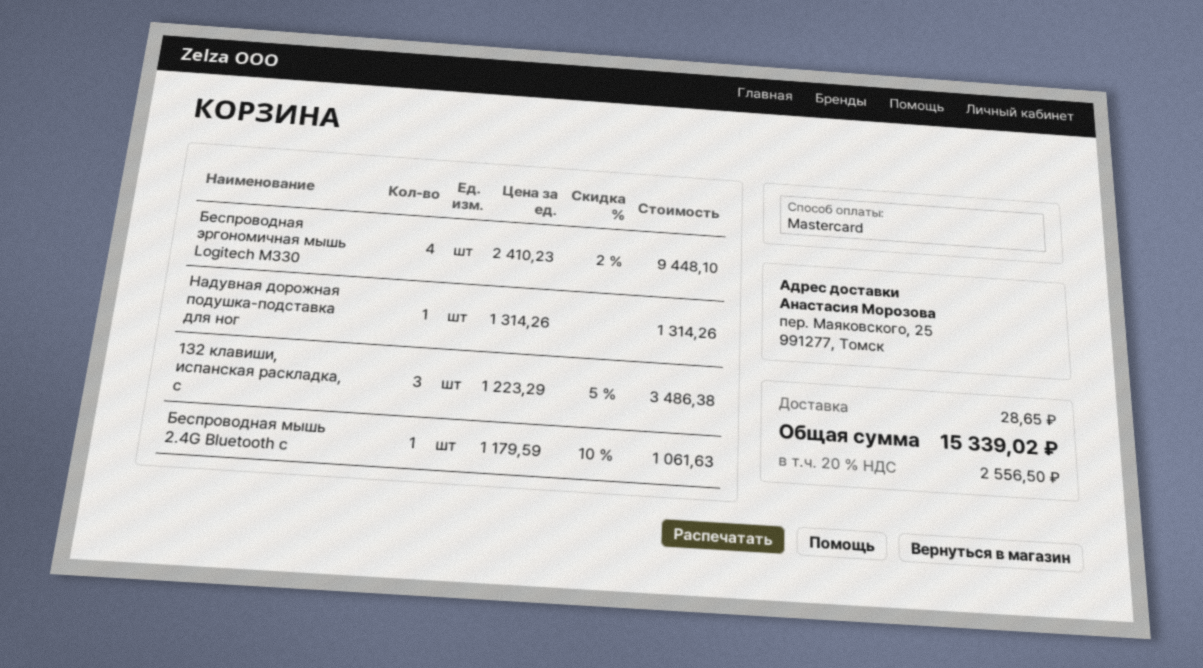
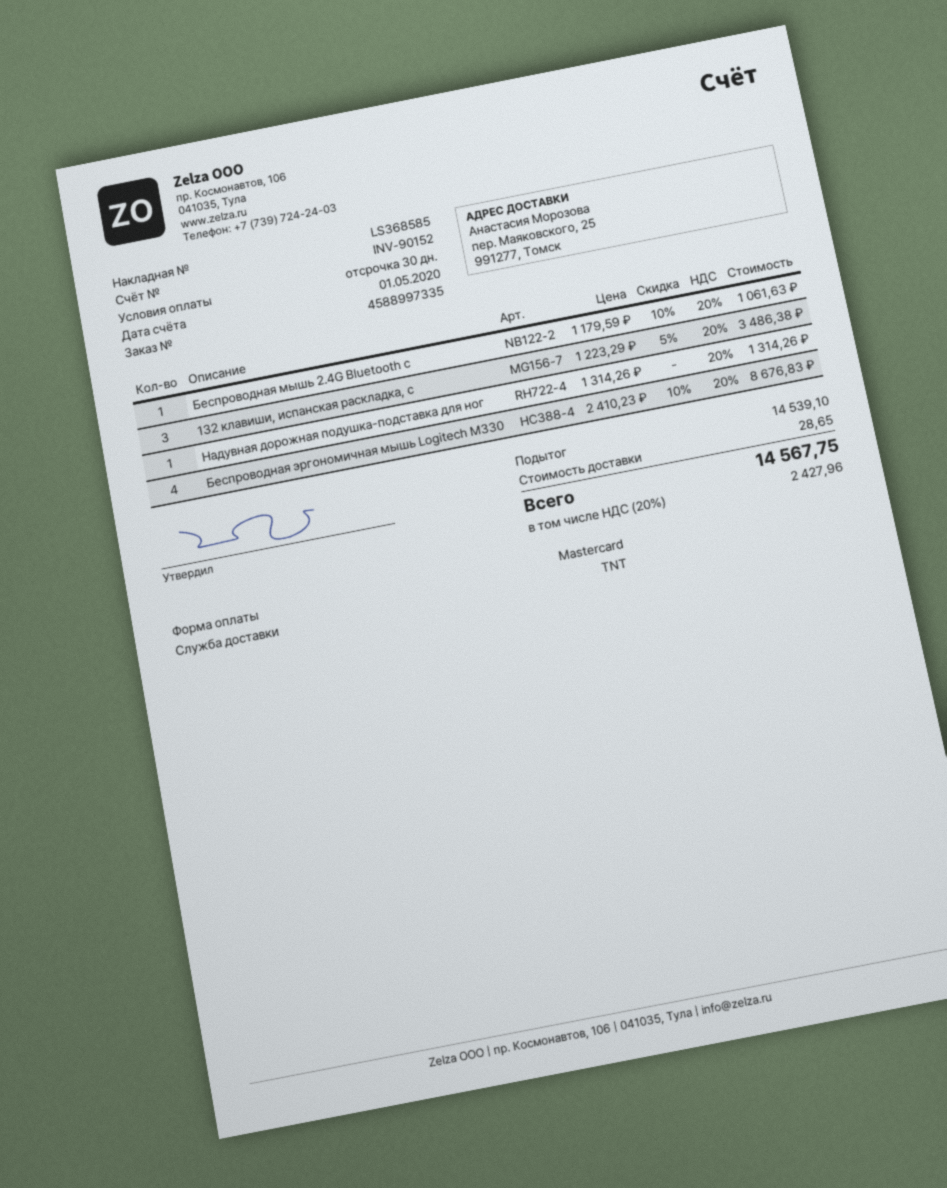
Беспроводная эргономичная мышь Logitech M330: 4 x 2410.23 - 2% = 9448.10 -> 4 x 2410.23 - 10% = 8676.83
tax: 20% = 2556.50 -> 20% = 2427.96
total: 15339.02 -> 14567.75

